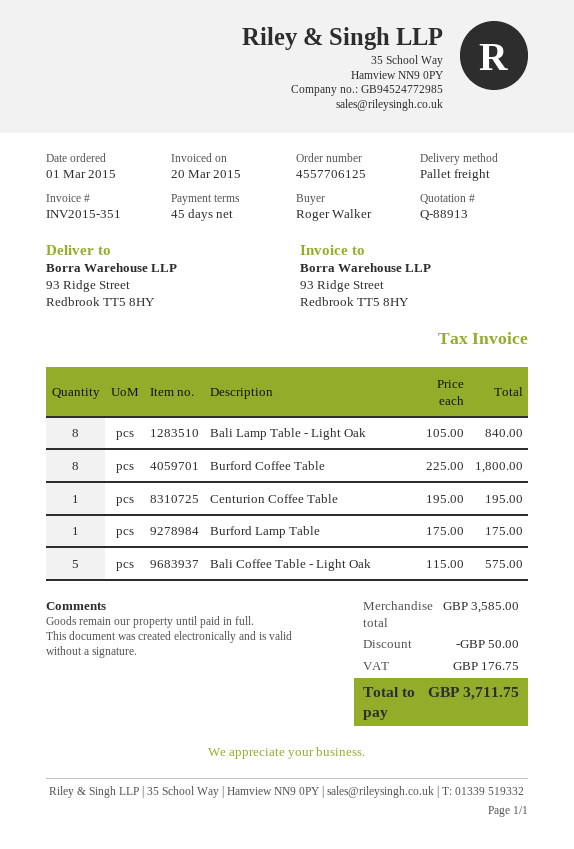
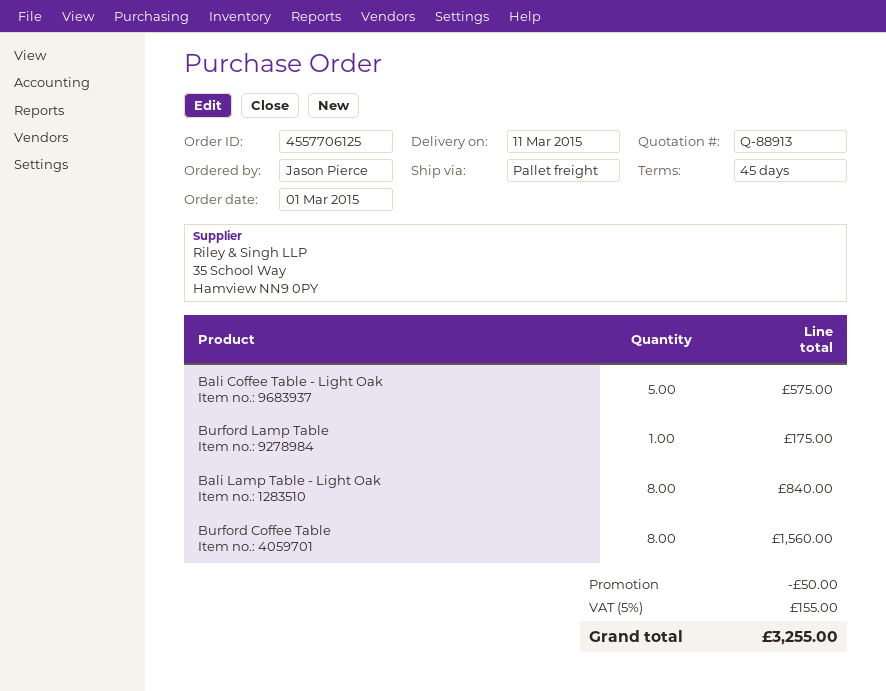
ordered by: Roger Walker -> Jason Pierce
Burford Coffee Table: 8 for 1800.00 -> 8 for 1560.00
Centurion Coffee Table: 1 for 195.00 -> none
tax: 176.75 -> 155.00
total: 3711.75 -> 3255.00

